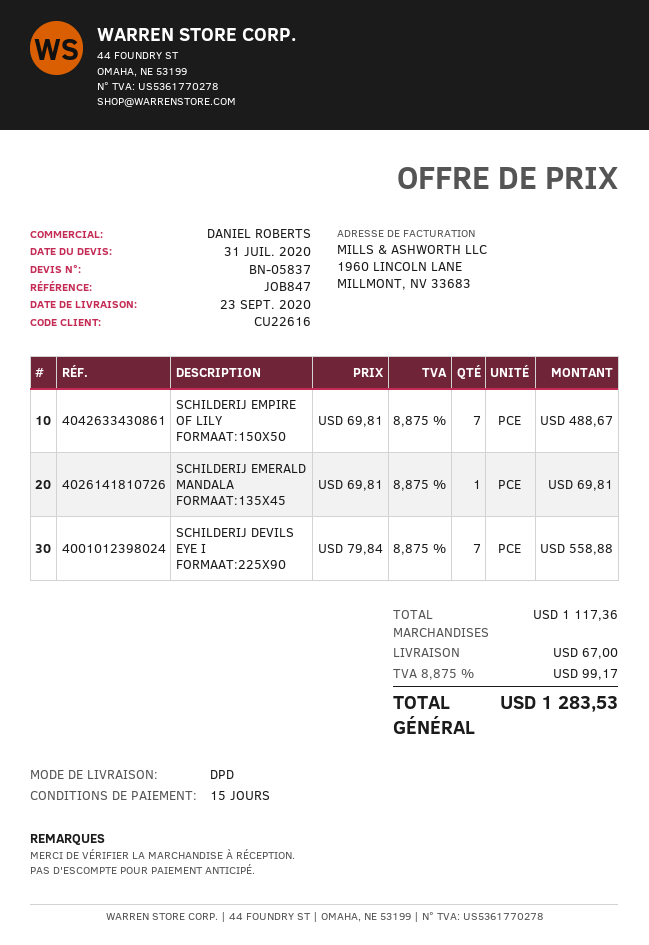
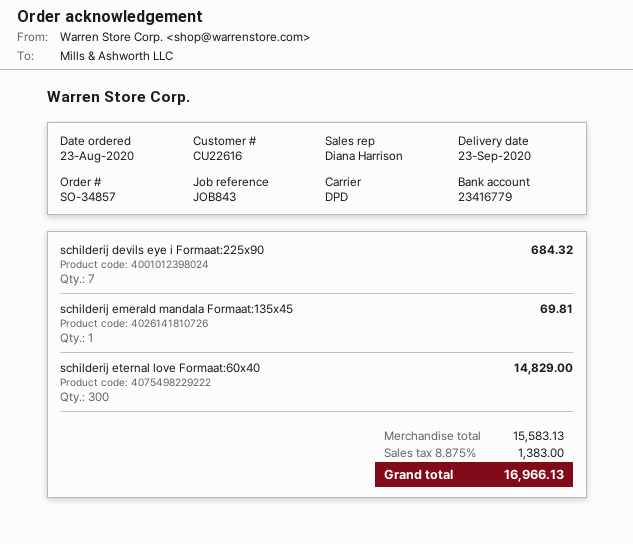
reference: JOB847 -> JOB843
sales rep: DANIEL ROBERTS -> Diana Harrison
SCHILDERIJ EMPIRE OF LILY FORMAAT:150X50: 7 for 488.67 -> none
SCHILDERIJ DEVILS EYE I FORMAAT:225X90: 7 for 558.88 -> 7 for 684.32
schilderij eternal love Formaat:60x40: none -> 300 for 14829.00
subtotal: 1117.36 -> 15583.13
shipping: 67.00 -> none
tax: 8.875% = 99.17 -> 8.875% = 1383.00
total: 1283.53 -> 16966.13

